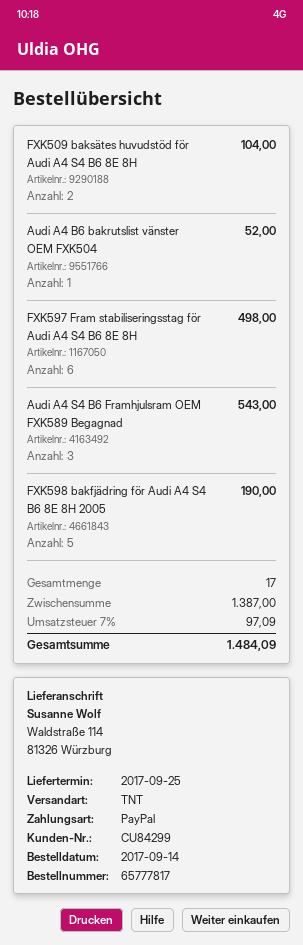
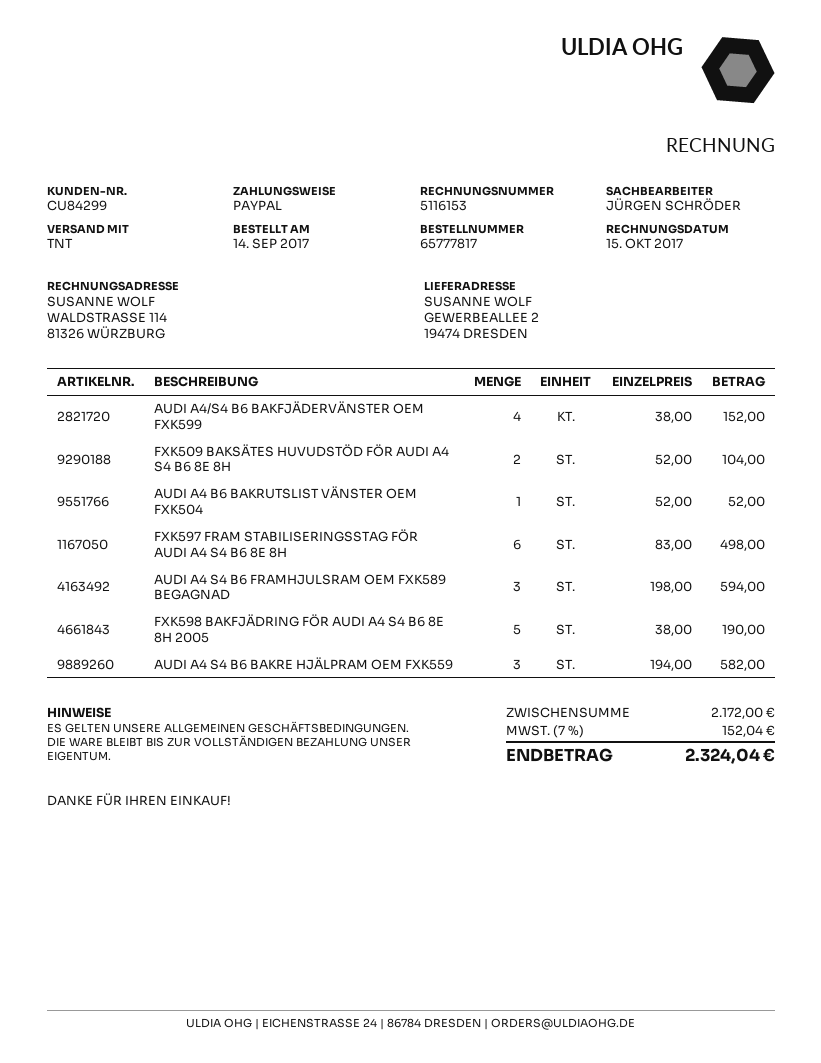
ship to: Waldstraße 114, 81326 Würzburg -> GEWERBEALLEE 2, 19474 DRESDEN
Audi A4 S4 B6 Framhjulsram OEM FXK589 Begagnad: 3 for 543.00 -> 3 for 594.00
AUDI A4/S4 B6 BAKFJÄDERVÄNSTER OEM FXK599: none -> 4 for 152.00
AUDI A4 S4 B6 BAKRE HJÄLPRAM OEM FXK559: none -> 3 for 582.00
subtotal: 1387.00 -> 2172.00
tax: 7% = 97.09 -> 7% = 152.04
total: 1484.09 -> 2324.04

